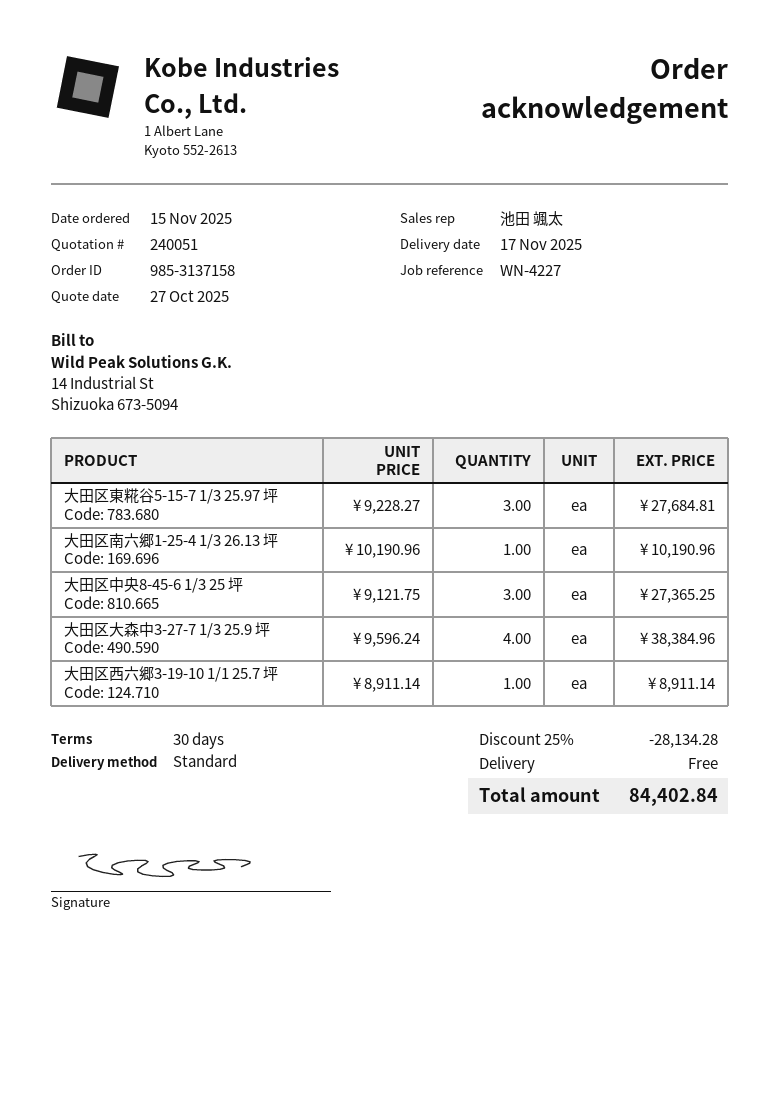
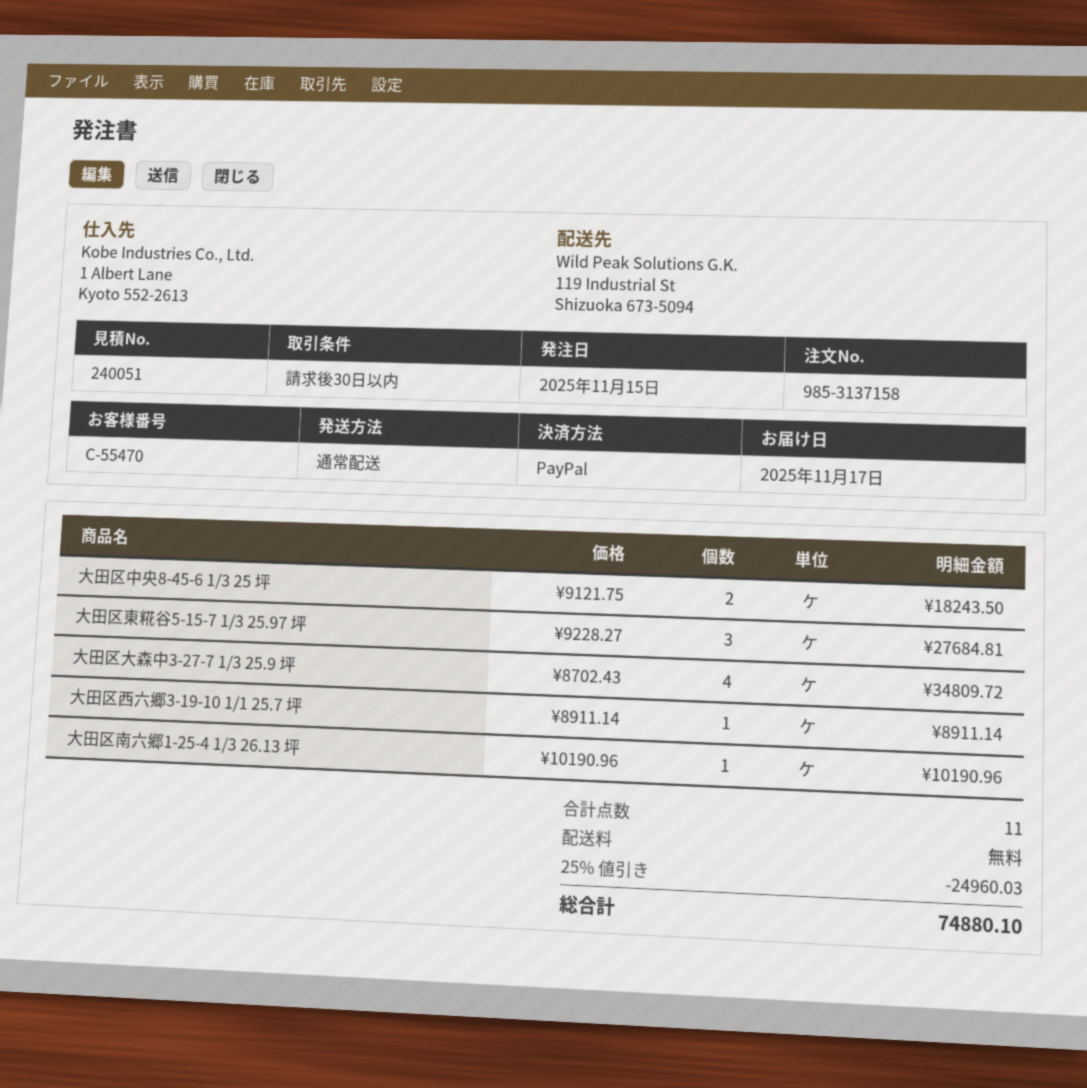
大田区中央8-45-6 1/3 25 坪: 3 x 9121.75 = 27365.25 -> 2 x 9121.75 = 18243.50
大田区大森中3-27-7 1/3 25.9 坪: 4 x 9596.24 = 38384.96 -> 4 x 8702.43 = 34809.72
discount: 25% = 28134.28 -> 25% = 24960.03
total: 84402.84 -> 74880.10

